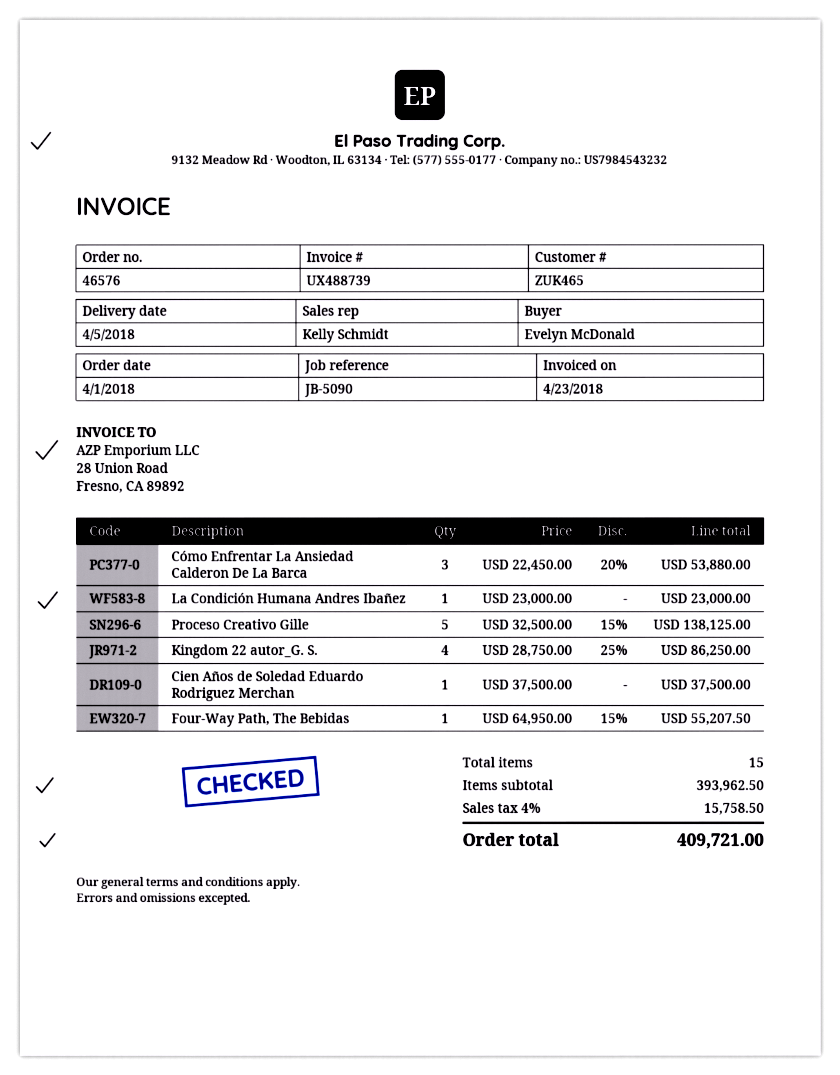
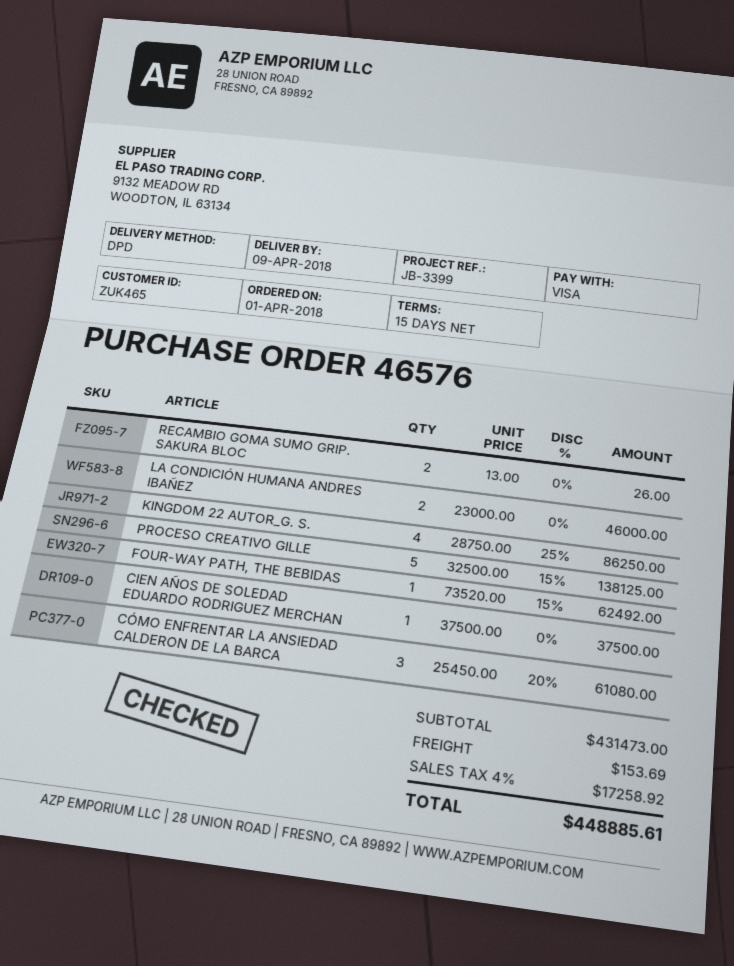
delivery date: 2018-04-05 -> 2018-04-09
reference: JB-5090 -> JB-3399
Cómo Enfrentar La Ansiedad Calderon De La Barca: 3 x 22450.00 - 20% = 53880.00 -> 3 x 25450.00 - 20% = 61080.00
La Condición Humana Andres Ibañez: 1 x 23000.00 = 23000.00 -> 2 x 23000.00 = 46000.00
Four-Way Path, The Bebidas: 1 x 64950.00 - 15% = 55207.50 -> 1 x 73520.00 - 15% = 62492.00
RECAMBIO GOMA SUMO GRIP. SAKURA BLOC: none -> 2 x 13.00 = 26.00
subtotal: 393962.50 -> 431473.00
shipping: none -> 153.69
tax: 4% = 15758.50 -> 4% = 17258.92
total: 409721.00 -> 448885.61

